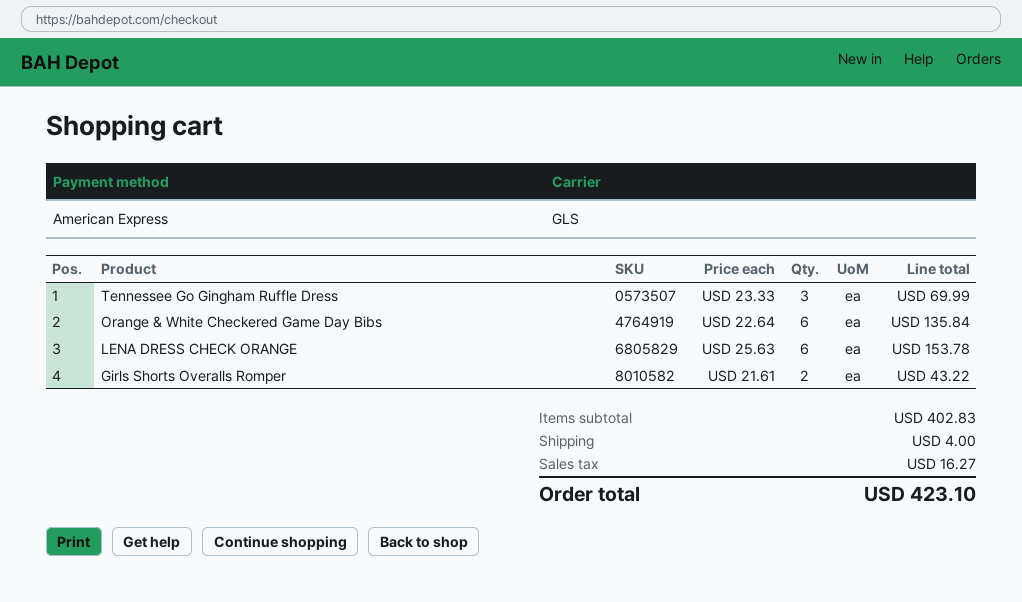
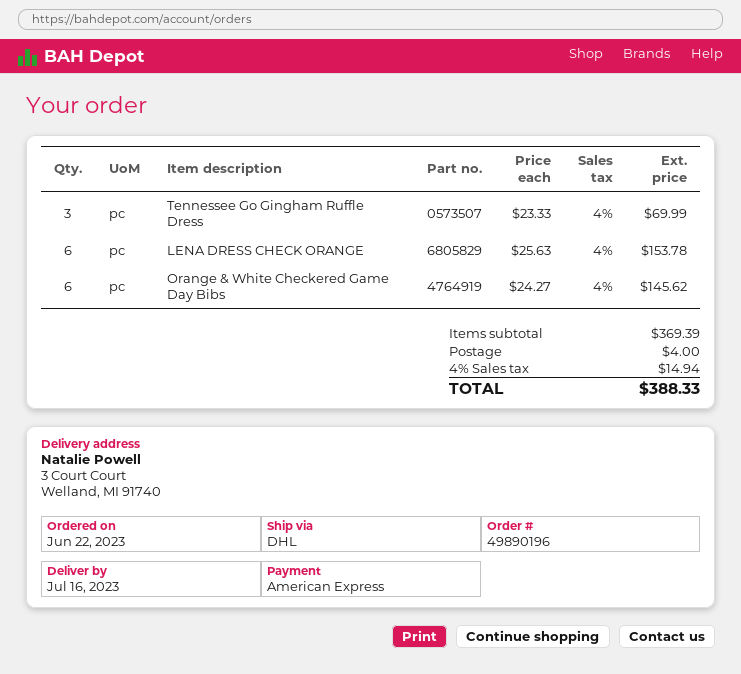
shipping method: GLS -> DHL
Orange & White Checkered Game Day Bibs: 6 x 22.64 = 135.84 -> 6 x 24.27 = 145.62
Girls Shorts Overalls Romper: 2 x 21.61 = 43.22 -> none
subtotal: 402.83 -> 369.39
tax: 16.27 -> 14.94
total: 423.10 -> 388.33

